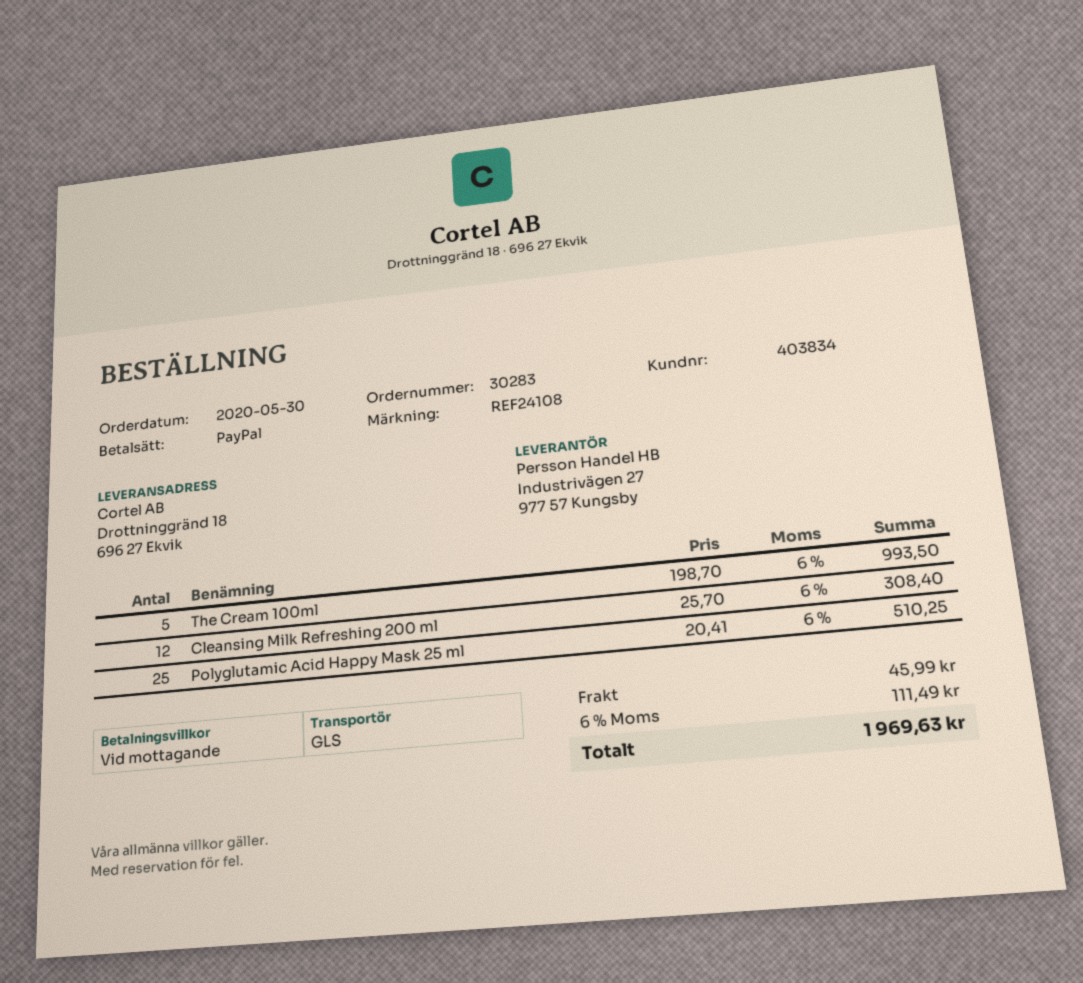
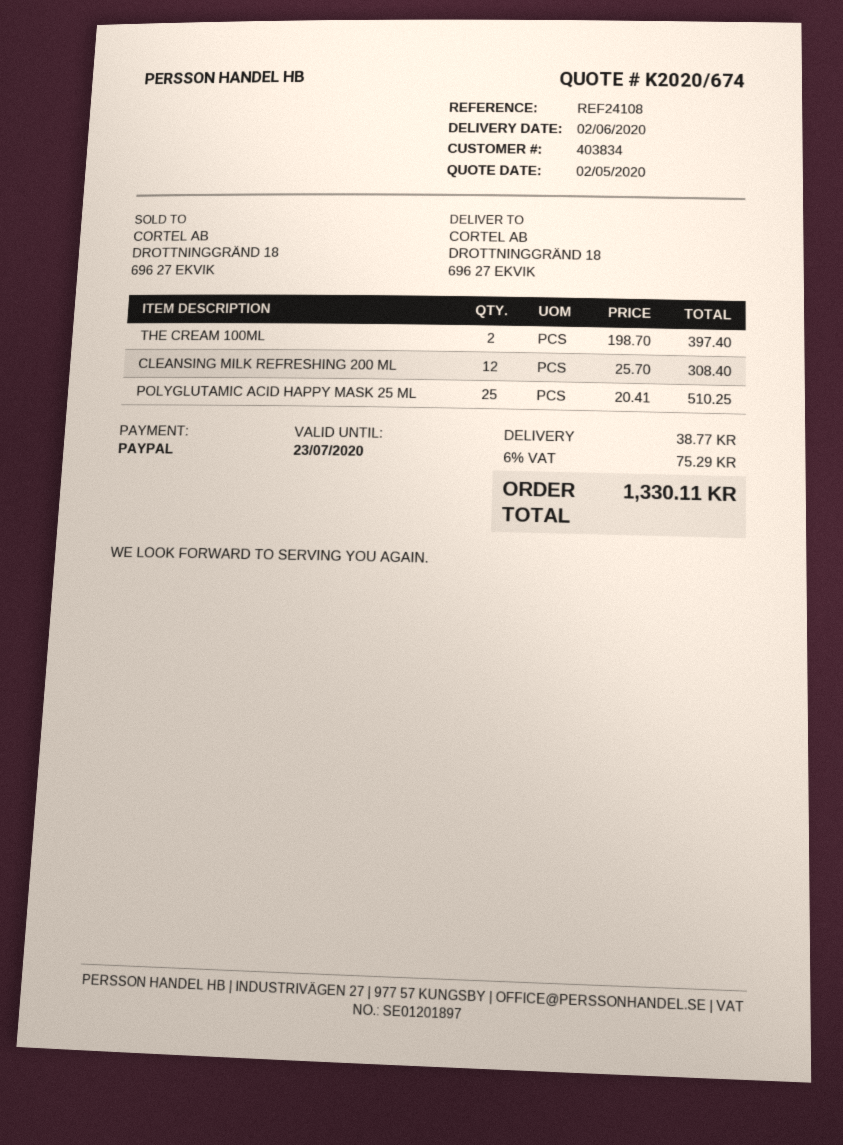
The Cream 100ml: 5 x 198.70 = 993.50 -> 2 x 198.70 = 397.40
shipping: 45.99 -> 38.77
tax: 6% = 111.49 -> 6% = 75.29
total: 1969.63 -> 1330.11

